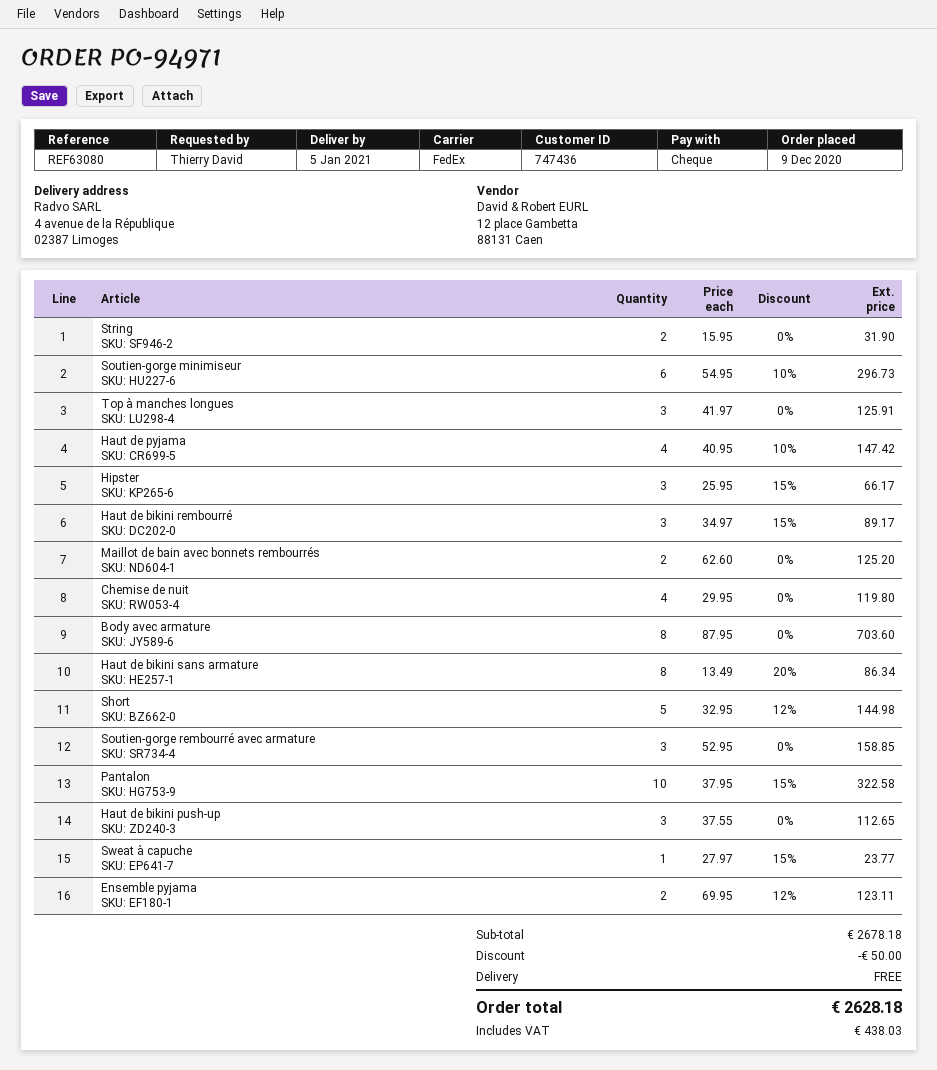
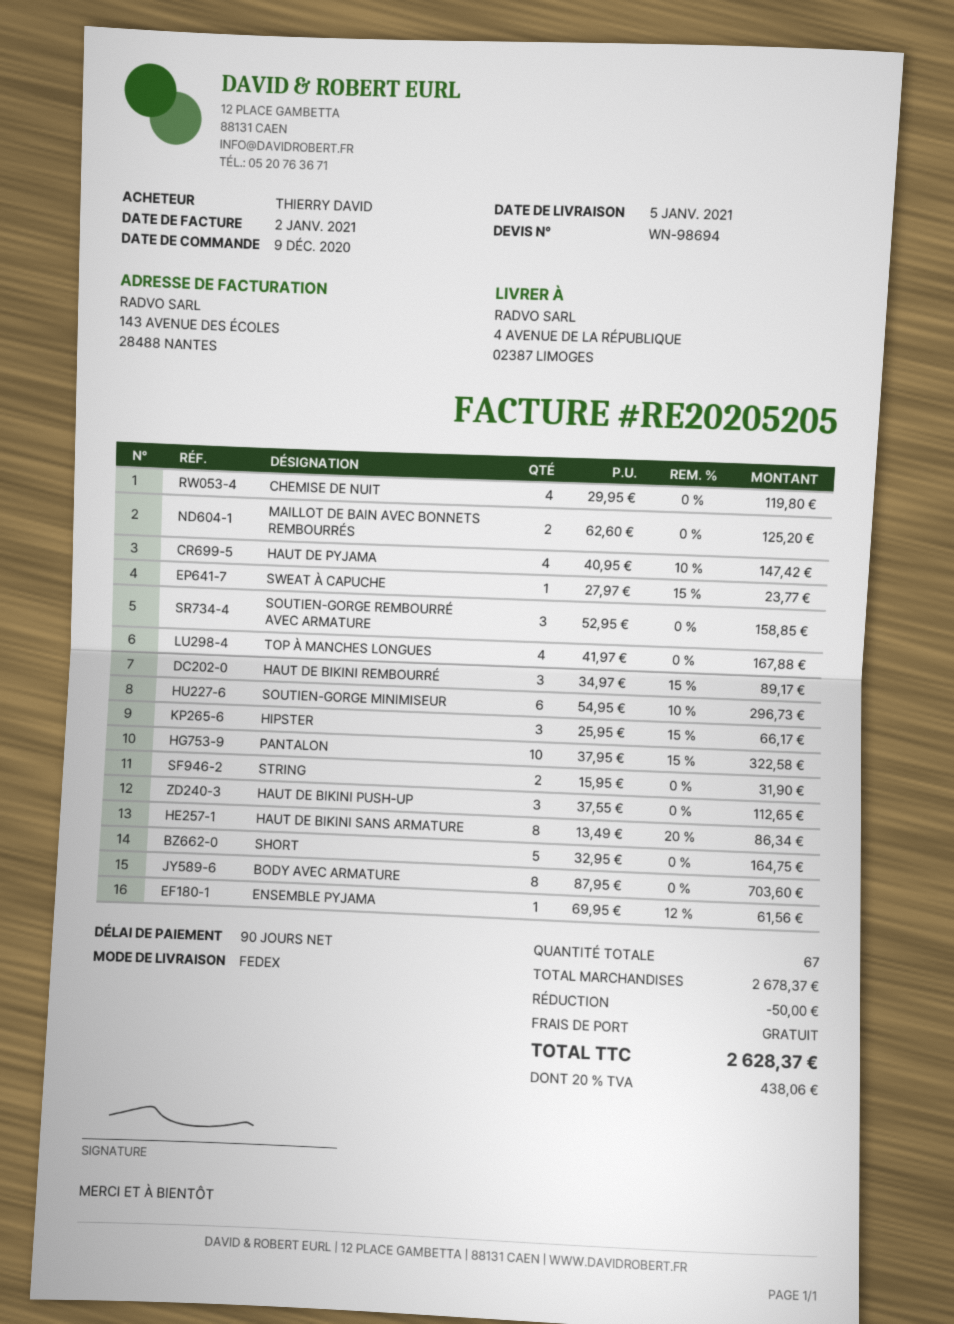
Top à manches longues: 3 x 41.97 = 125.91 -> 4 x 41.97 = 167.88
Short: 5 x 32.95 - 12% = 144.98 -> 5 x 32.95 = 164.75
Ensemble pyjama: 2 x 69.95 - 12% = 123.11 -> 1 x 69.95 - 12% = 61.56
subtotal: 2678.18 -> 2678.37
tax: 438.03 -> 438.06
total: 2628.18 -> 2628.37

